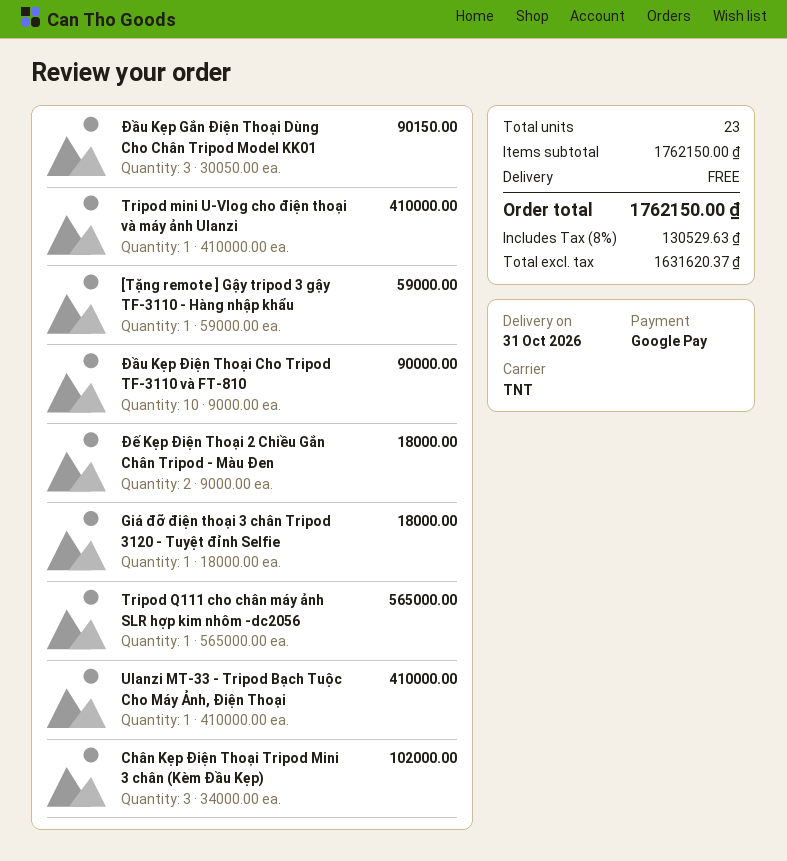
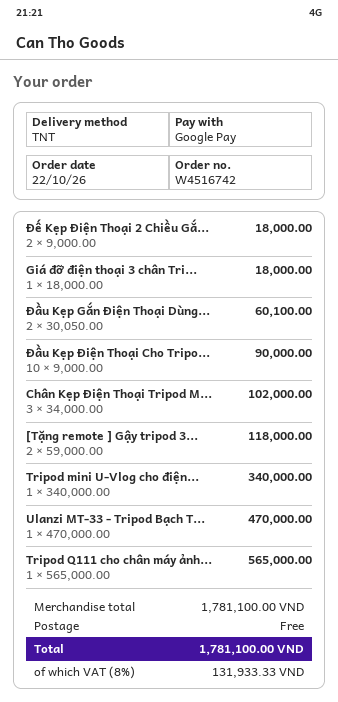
Đầu Kẹp Gắn Điện Thoại Dùng Cho Chân Tripod Model KK01: 3 x 30050.00 = 90150.00 -> 2 x 30050.00 = 60100.00
Tripod mini U-Vlog cho điện thoại và máy ảnh Ulanzi: 1 x 410000.00 = 410000.00 -> 1 x 340000.00 = 340000.00
[Tặng remote ] Gậy tripod 3 gậy TF-3110 - Hàng nhập khẩu: 1 x 59000.00 = 59000.00 -> 2 x 59000.00 = 118000.00
Ulanzi MT-33 - Tripod Bạch Tuộc Cho Máy Ảnh, Điện Thoại: 1 x 410000.00 = 410000.00 -> 1 x 470000.00 = 470000.00
subtotal: 1762150.00 -> 1781100.00
tax: 8% = 130529.63 -> 8% = 131933.33
total: 1762150.00 -> 1781100.00

